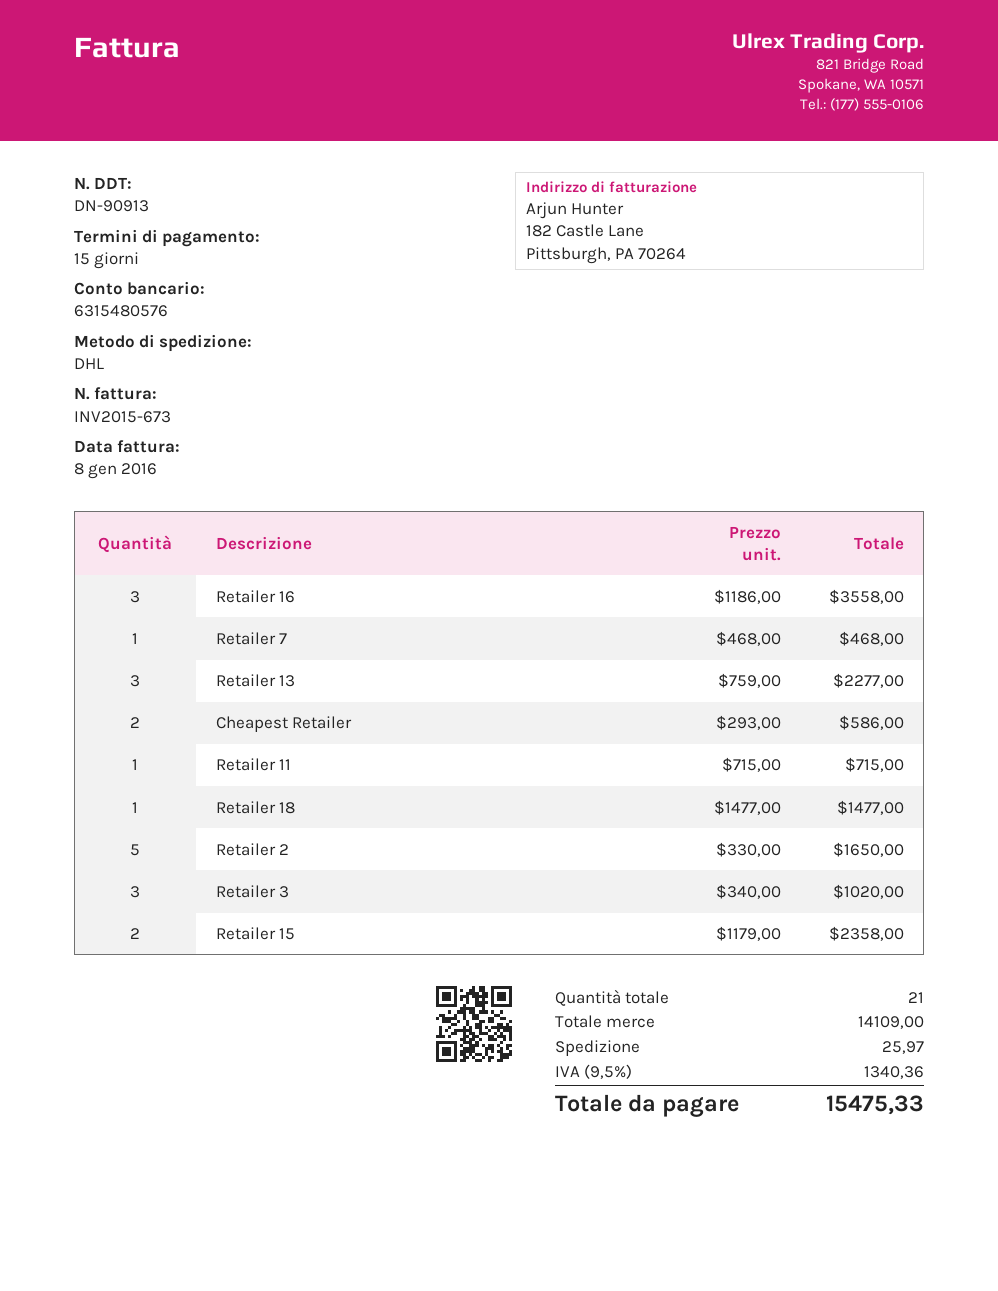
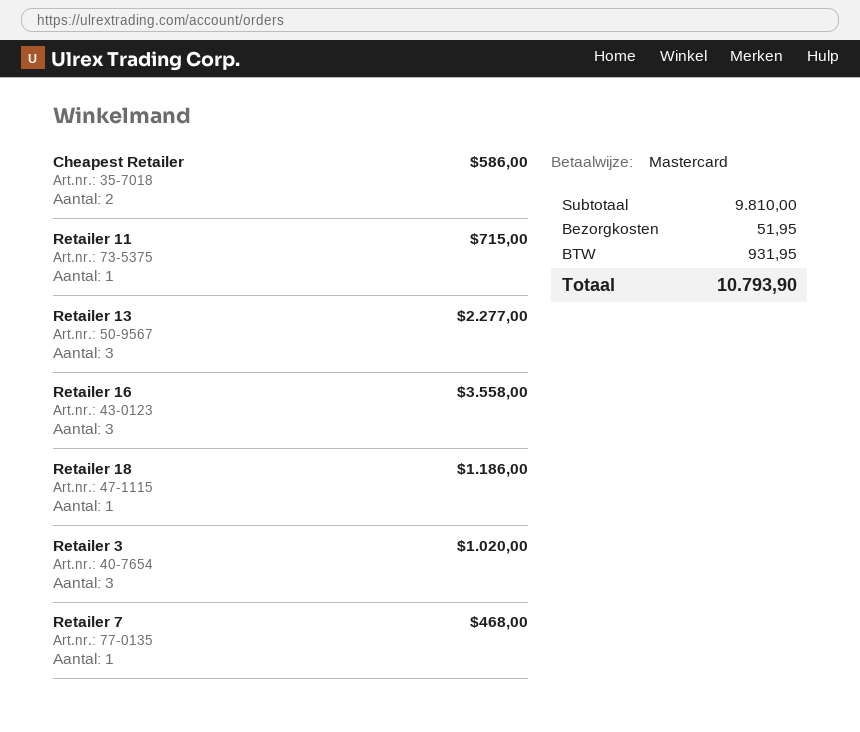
Retailer 18: 1 for 1477.00 -> 1 for 1186.00
Retailer 2: 5 for 1650.00 -> none
Retailer 15: 2 for 2358.00 -> none
subtotal: 14109.00 -> 9810.00
shipping: 25.97 -> 51.95
tax: 1340.36 -> 931.95
total: 15475.33 -> 10793.90

